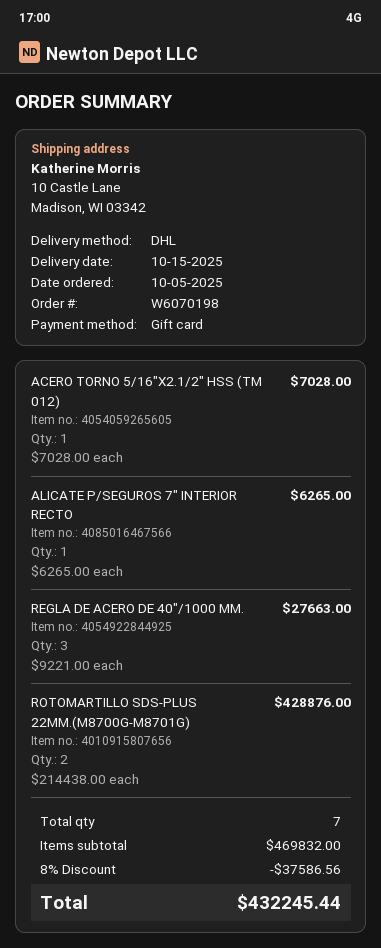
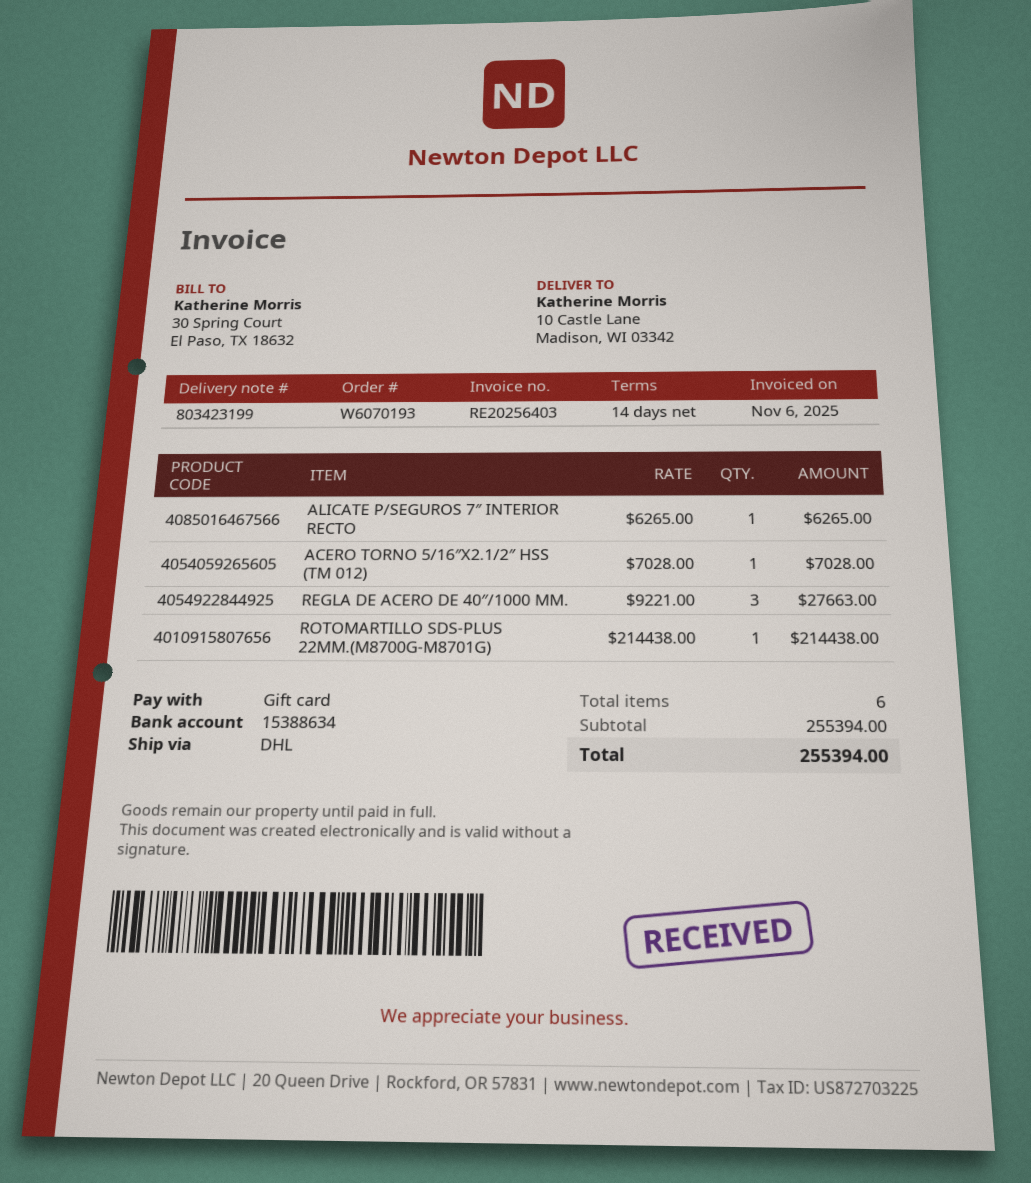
order number: W6070198 -> W6070193
ROTOMARTILLO SDS-PLUS 22MM.(M8700G-M8701G): 2 x 214438.00 = 428876.00 -> 1 x 214438.00 = 214438.00
total quantity: 7 -> 6
subtotal: 469832.00 -> 255394.00
discount: 8% = 37586.56 -> none
total: 432245.44 -> 255394.00

